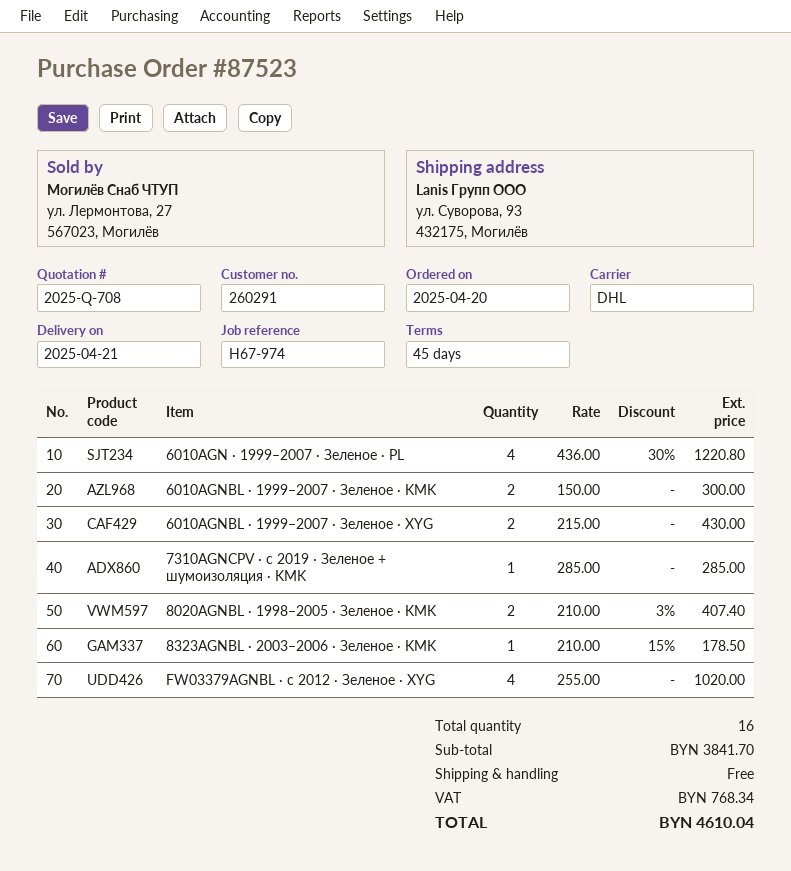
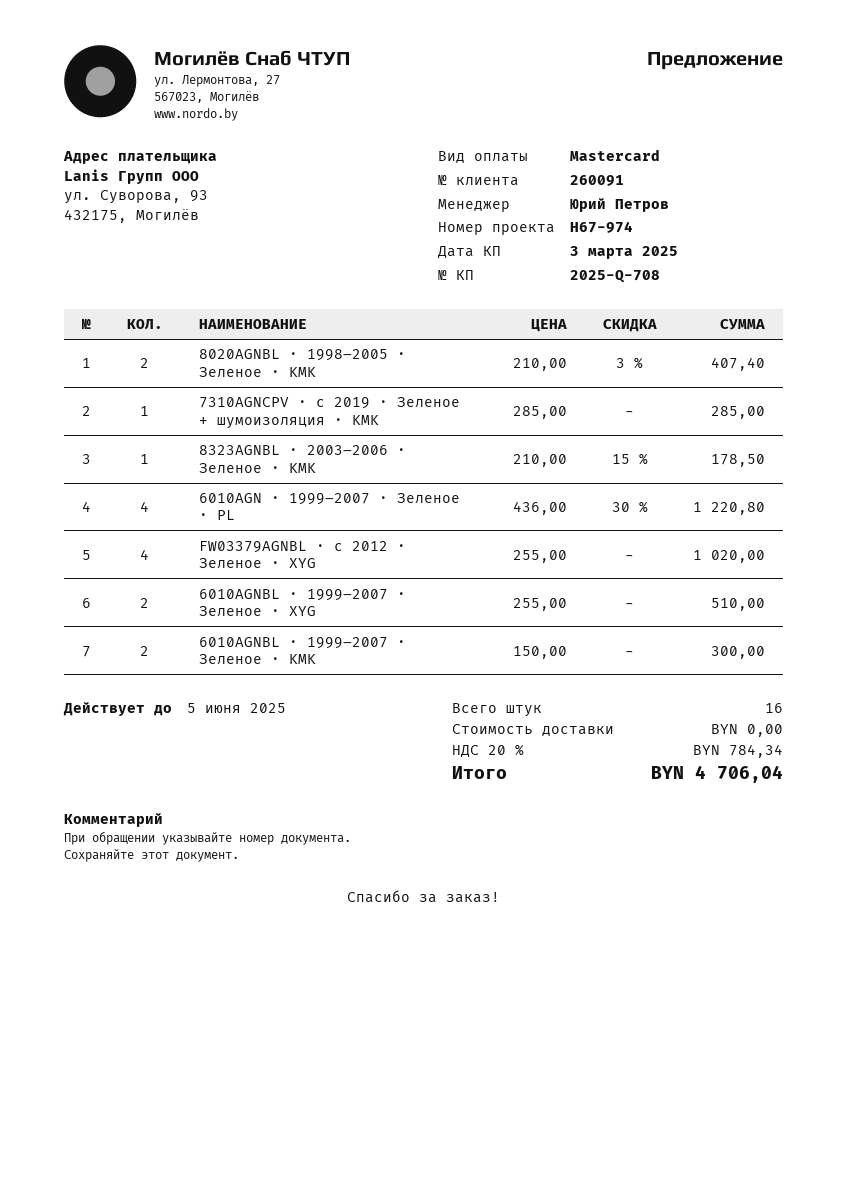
customer number: 260291 -> 260091
6010AGNBL · 1999–2007 · Зеленое · XYG: 2 x 215.00 = 430.00 -> 2 x 255.00 = 510.00
tax: 768.34 -> 784.34
total: 4610.04 -> 4706.04

